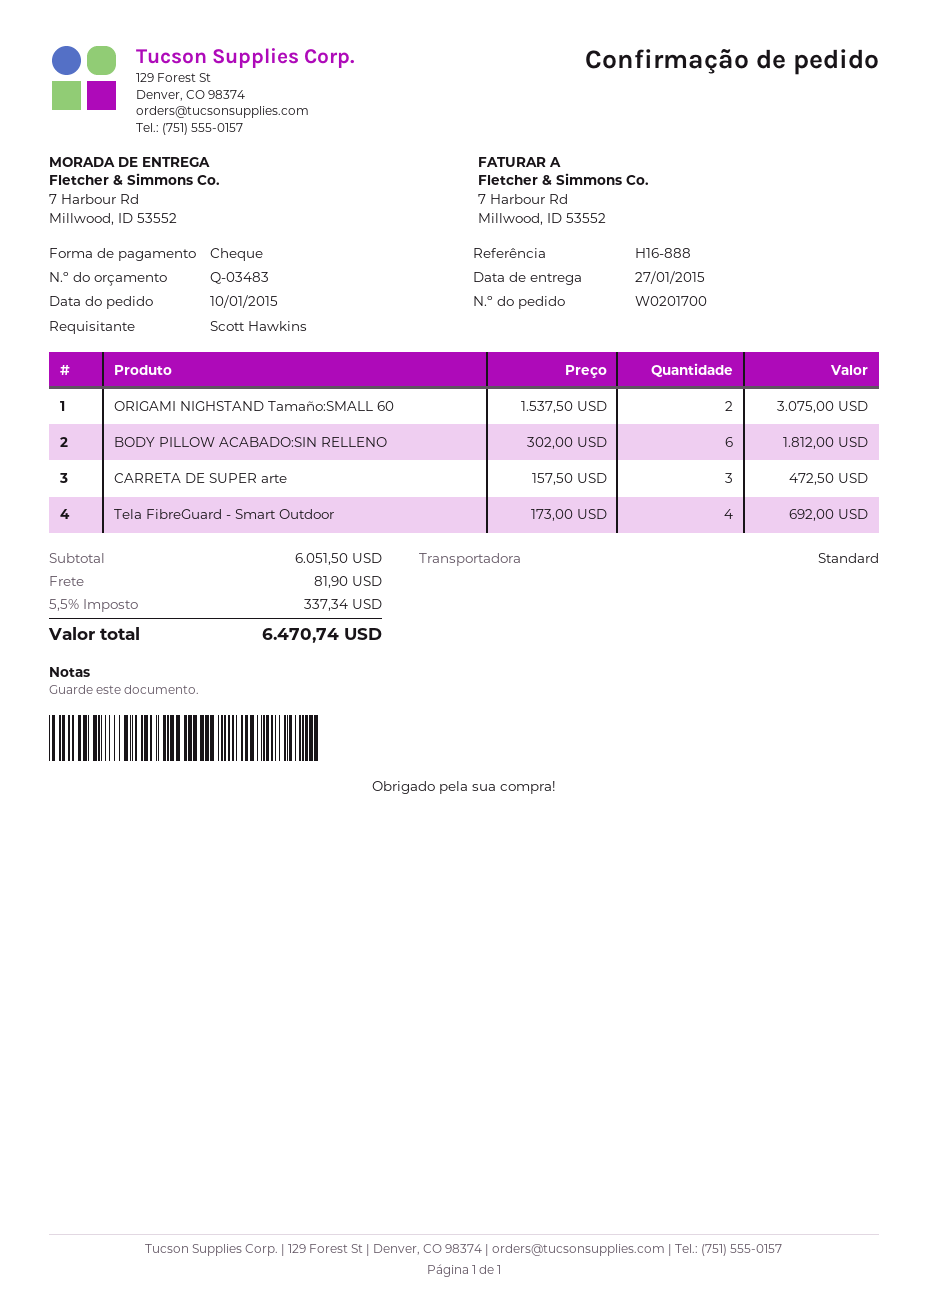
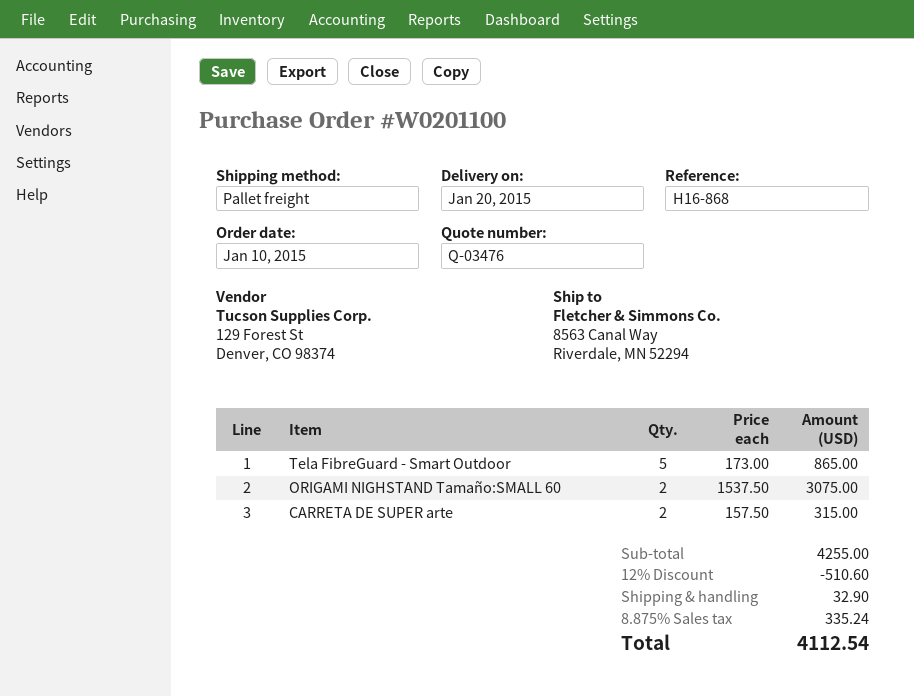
quote number: Q-03483 -> Q-03476
order number: W0201700 -> W0201100
delivery date: 2015-01-27 -> 2015-01-20
reference: H16-888 -> H16-868
shipping method: standard -> pallet freight
ship to: 7 Harbour Rd, Millwood, ID 53552 -> 8563 Canal Way, Riverdale, MN 52294
BODY PILLOW ACABADO:SIN RELLENO: 6 x 302.00 = 1812.00 -> none
CARRETA DE SUPER arte: 3 x 157.50 = 472.50 -> 2 x 157.50 = 315.00
Tela FibreGuard - Smart Outdoor: 4 x 173.00 = 692.00 -> 5 x 173.00 = 865.00
subtotal: 6051.50 -> 4255.00
discount: none -> 12% = 510.60
shipping: 81.90 -> 32.90
tax: 5.5% = 337.34 -> 8.875% = 335.24
total: 6470.74 -> 4112.54

